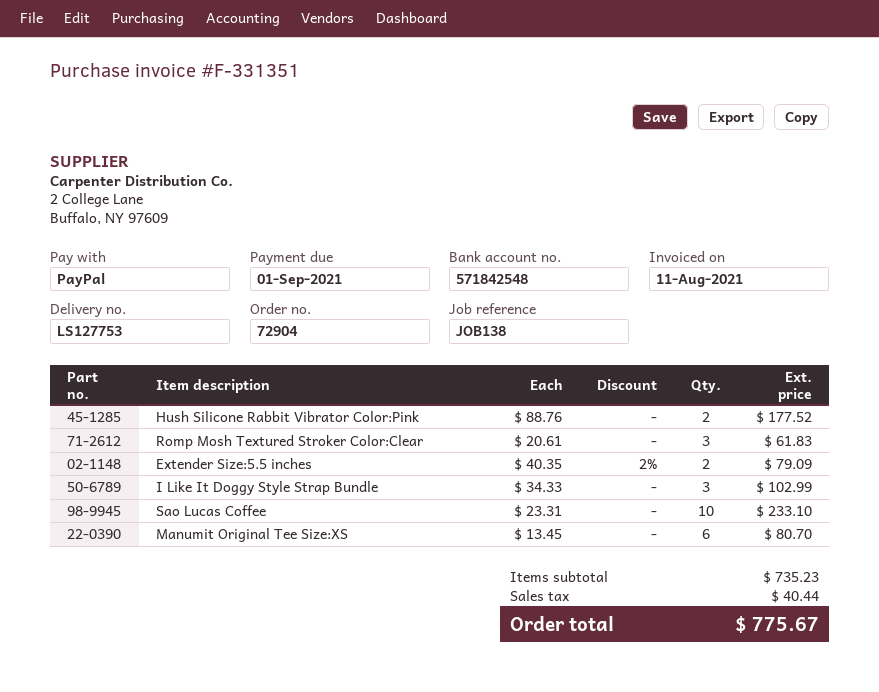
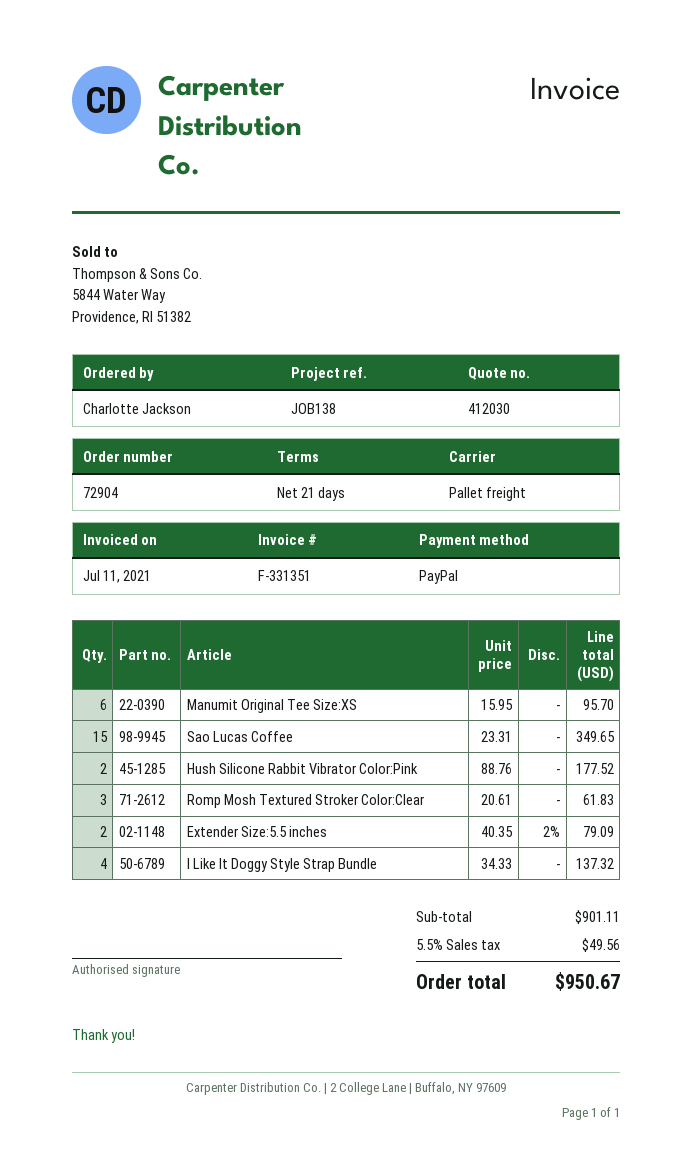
invoice date: 2021-08-11 -> 2021-07-11
I Like It Doggy Style Strap Bundle: 3 x 34.33 = 102.99 -> 4 x 34.33 = 137.32
Sao Lucas Coffee: 10 x 23.31 = 233.10 -> 15 x 23.31 = 349.65
Manumit Original Tee Size:XS: 6 x 13.45 = 80.70 -> 6 x 15.95 = 95.70
subtotal: 735.23 -> 901.11
tax: 40.44 -> 49.56
total: 775.67 -> 950.67

